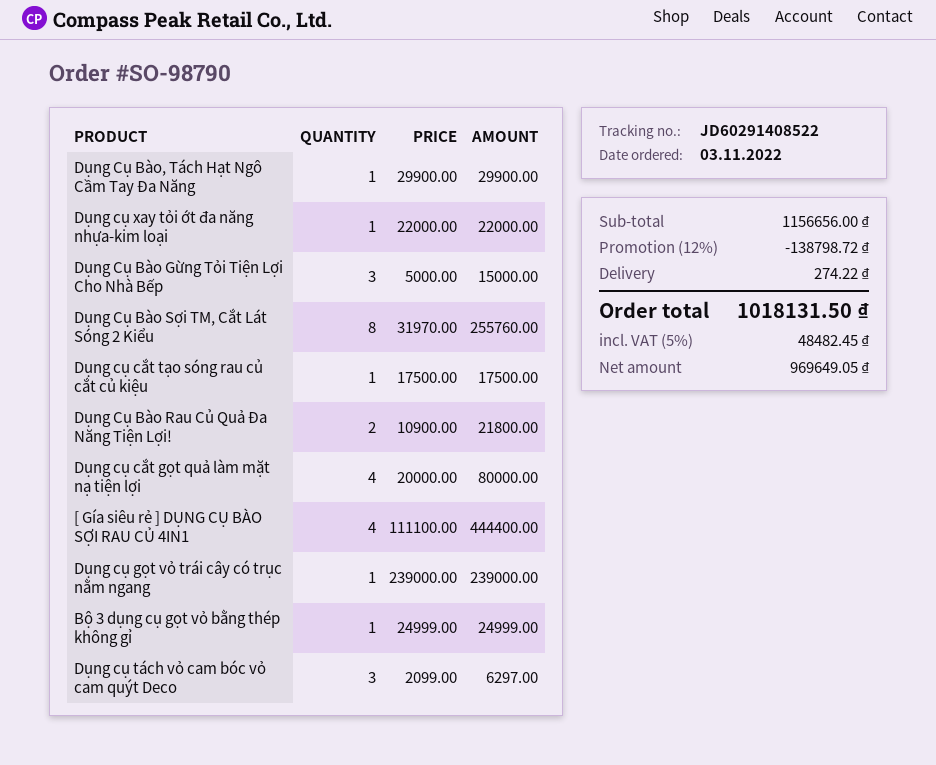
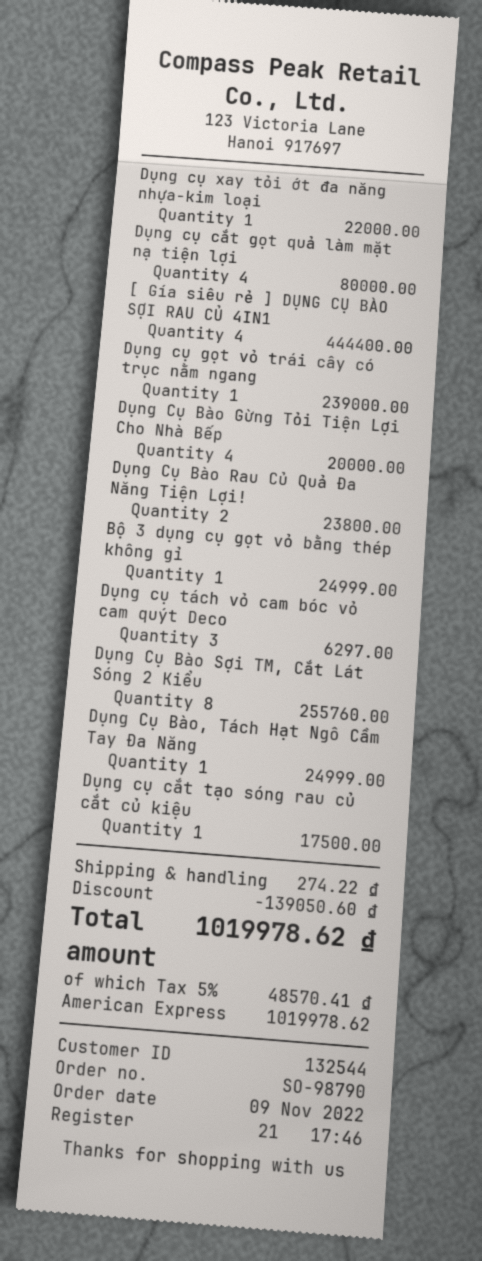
order date: 2022-11-03 -> 2022-11-09
Dụng Cụ Bào, Tách Hạt Ngô Cầm Tay Đa Năng: 1 for 29900.00 -> 1 for 24999.00
Dụng Cụ Bào Gừng Tỏi Tiện Lợi Cho Nhà Bếp: 3 for 15000.00 -> 4 for 20000.00
Dụng Cụ Bào Rau Củ Quả Đa Năng Tiện Lợi!: 2 for 21800.00 -> 2 for 23800.00
discount: 138798.72 -> 139050.60
tax: 5% = 48482.45 -> 5% = 48570.41
total: 1018131.50 -> 1019978.62

